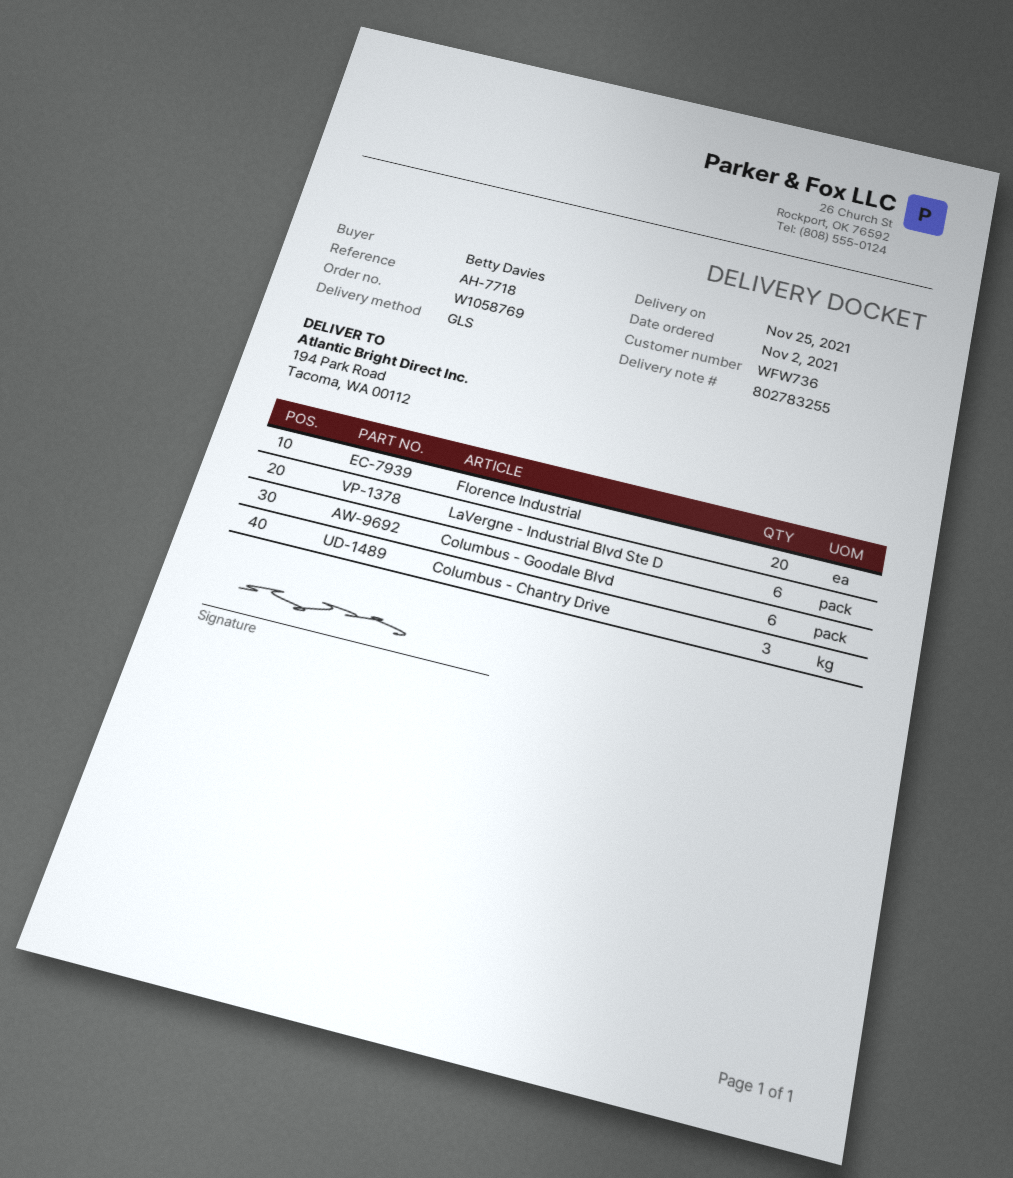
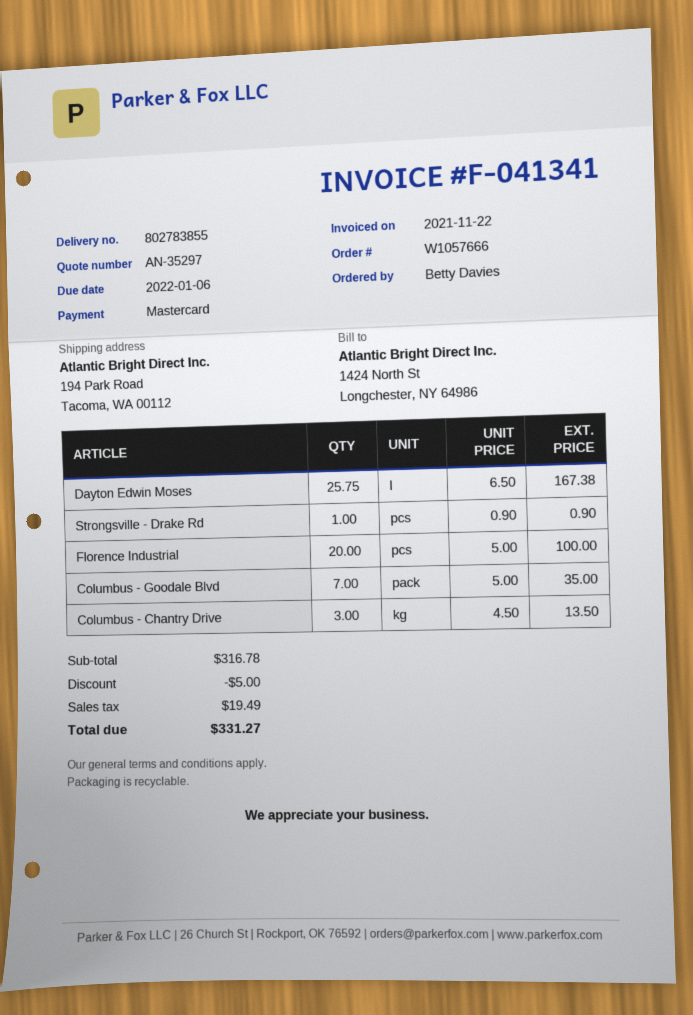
order number: W1058769 -> W1057666
delivery note number: 802783255 -> 802783855
LaVergne - Industrial Blvd Ste D: 6 -> none
Columbus - Goodale Blvd: 6 -> 7
Dayton Edwin Moses: none -> 25.75
Strongsville - Drake Rd: none -> 1

